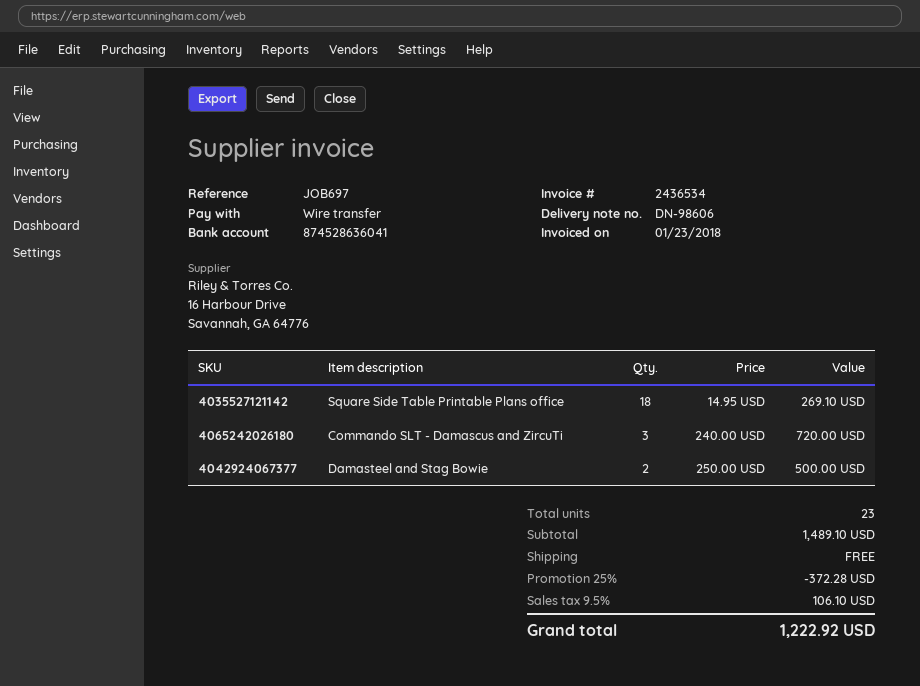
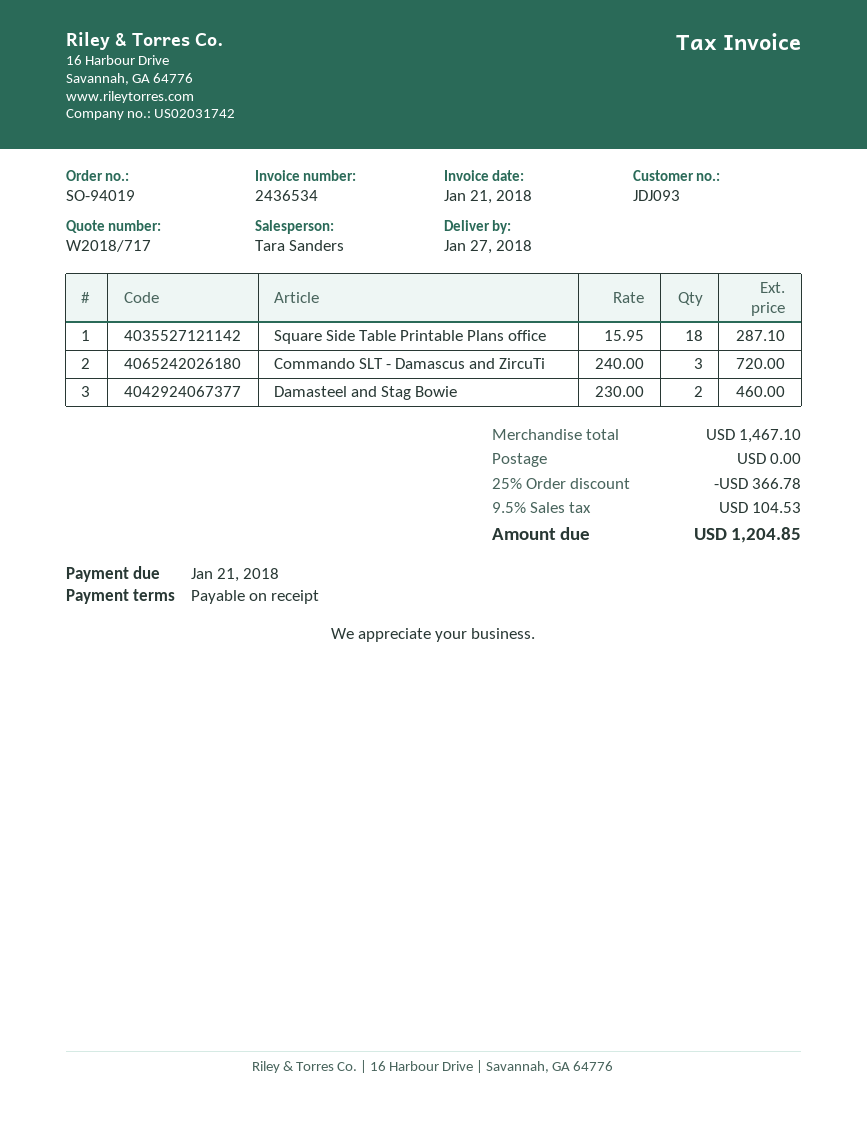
invoice date: 2018-01-23 -> 2018-01-21
Square Side Table Printable Plans office: 18 x 14.95 = 269.10 -> 18 x 15.95 = 287.10
Damasteel and Stag Bowie: 2 x 250.00 = 500.00 -> 2 x 230.00 = 460.00
subtotal: 1489.10 -> 1467.10
discount: 25% = 372.28 -> 25% = 366.78
tax: 9.5% = 106.10 -> 9.5% = 104.53
total: 1222.92 -> 1204.85

